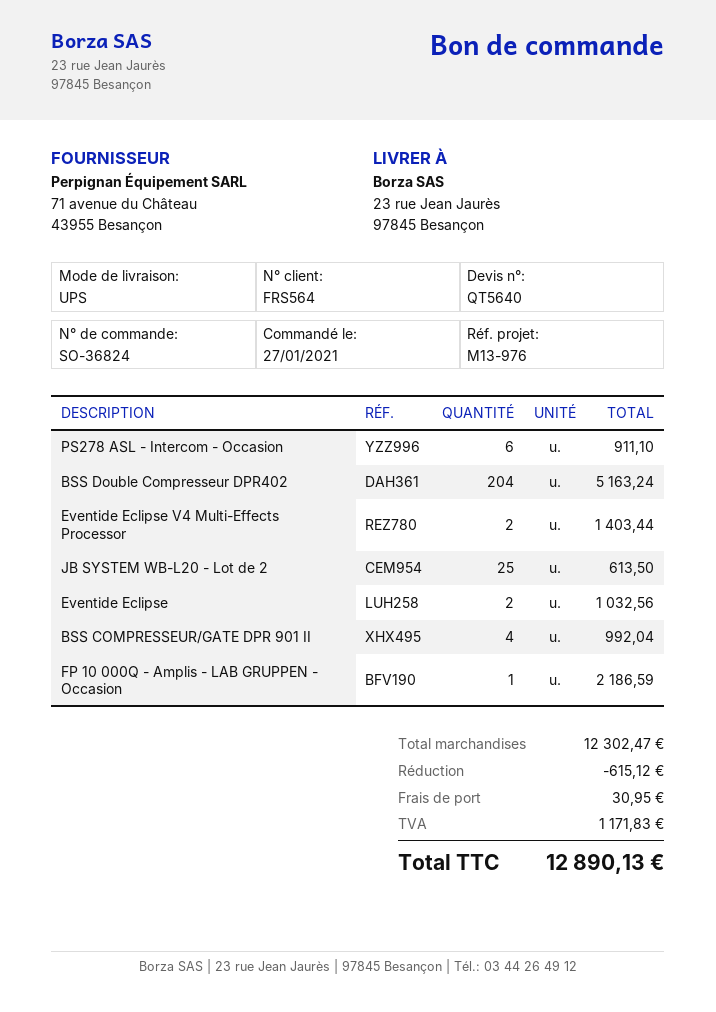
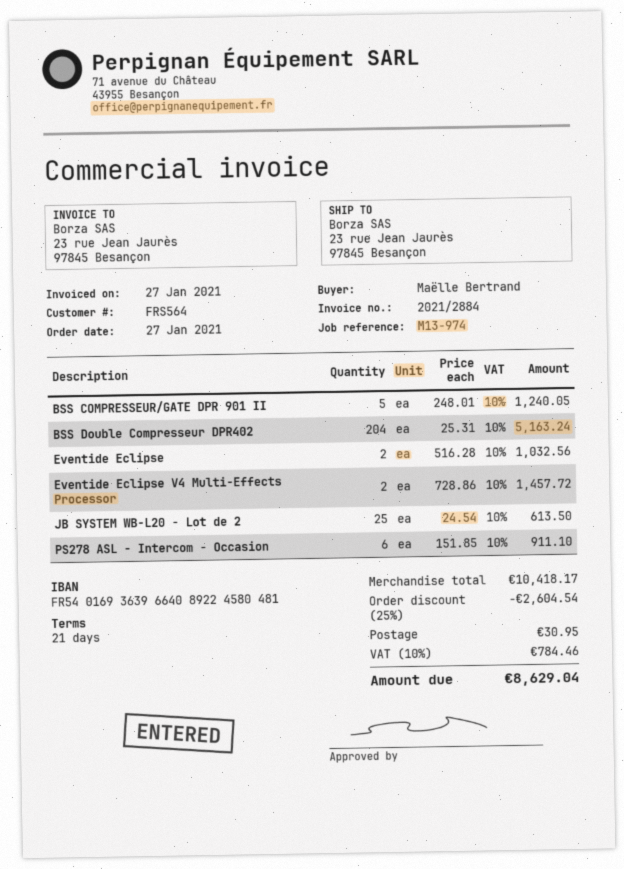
reference: M13-976 -> M13-974
Eventide Eclipse V4 Multi-Effects Processor: 2 for 1403.44 -> 2 for 1457.72
BSS COMPRESSEUR/GATE DPR 901 II: 4 for 992.04 -> 5 for 1240.05
FP 10 000Q - Amplis - LAB GRUPPEN - Occasion: 1 for 2186.59 -> none
subtotal: 12302.47 -> 10418.17
discount: 615.12 -> 2604.54
tax: 1171.83 -> 784.46
total: 12890.13 -> 8629.04

